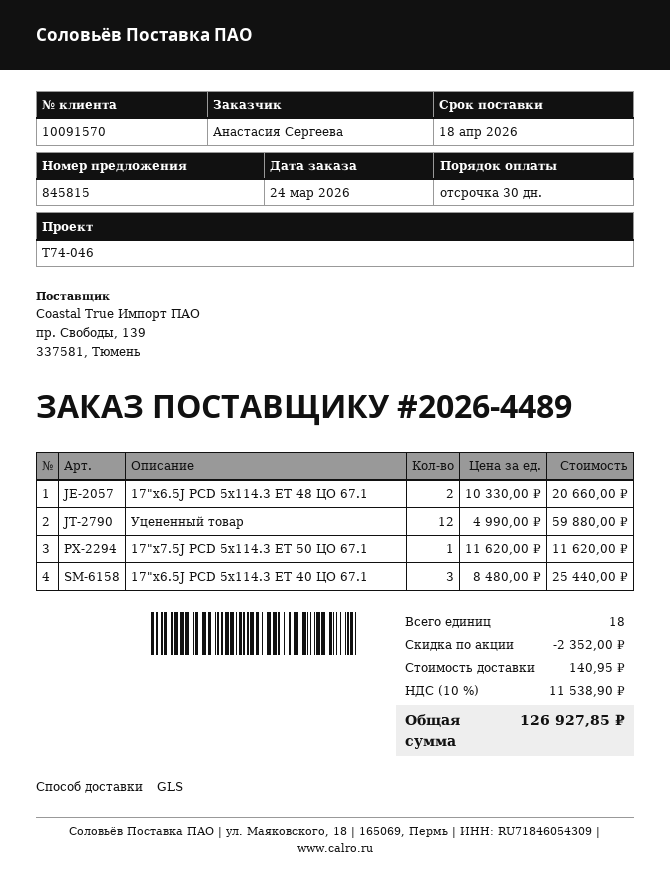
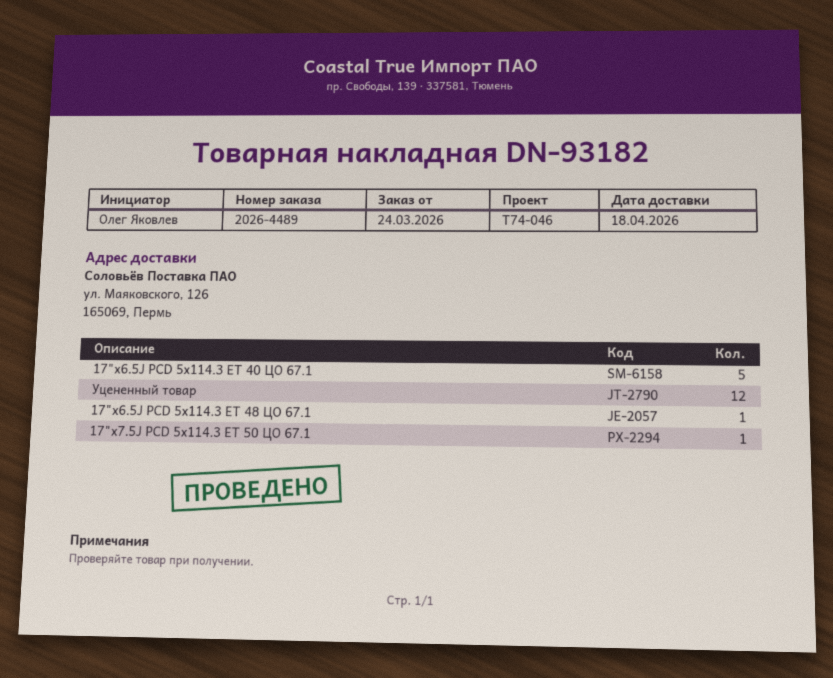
ordered by: Анастасия Сергеева -> Олег Яковлев
17"x6.5J PCD 5x114.3 ЕТ 48 ЦО 67.1: 2 -> 1
17"x6.5J PCD 5x114.3 ЕТ 40 ЦО 67.1: 3 -> 5

